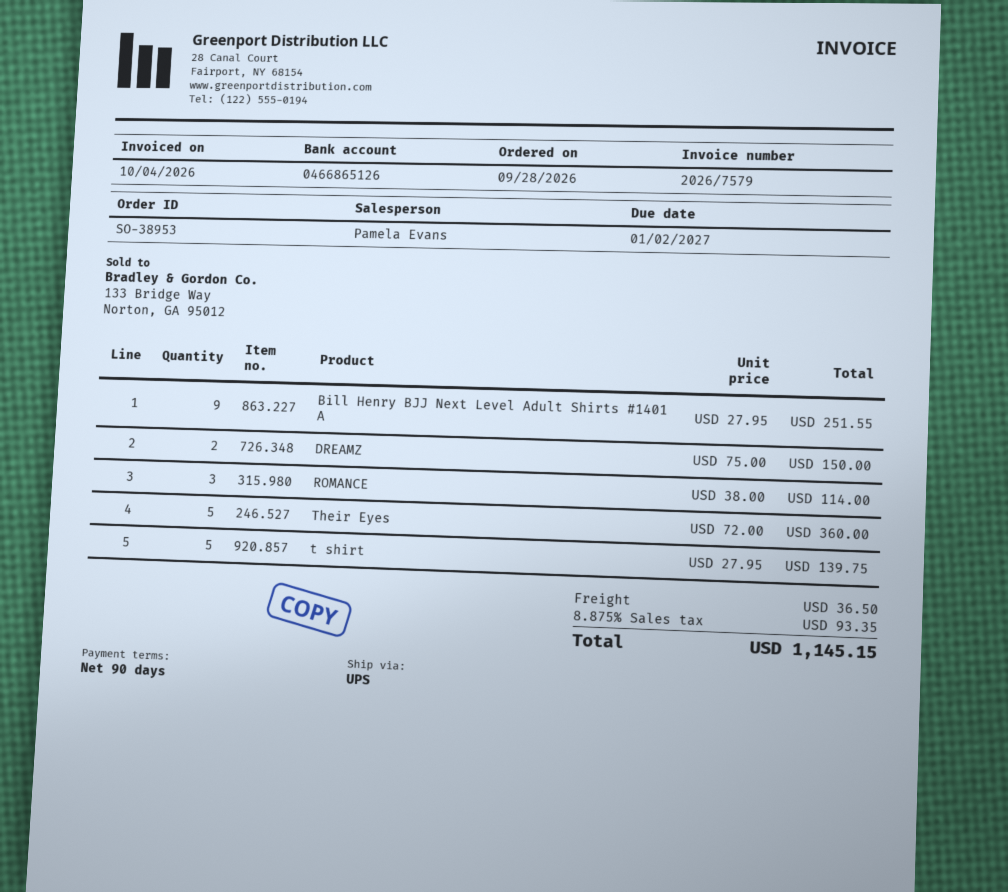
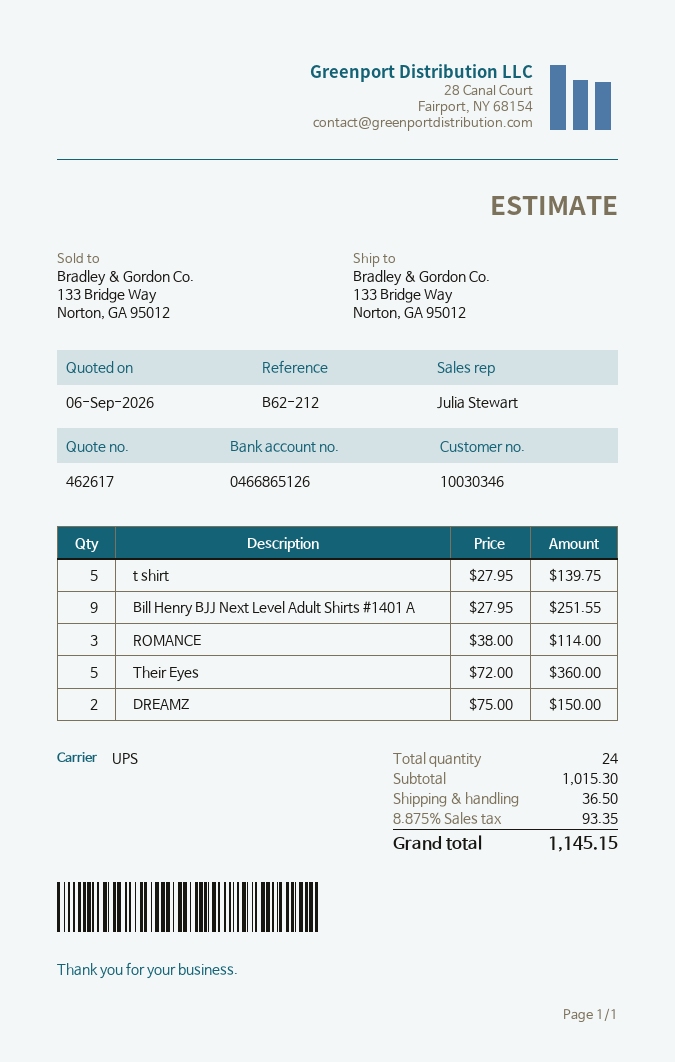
sales rep: Pamela Evans -> Julia Stewart

